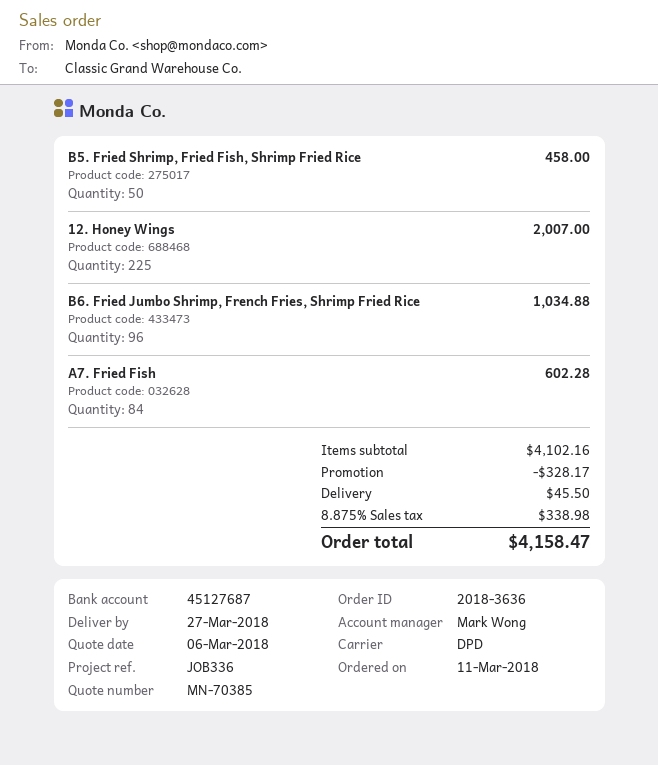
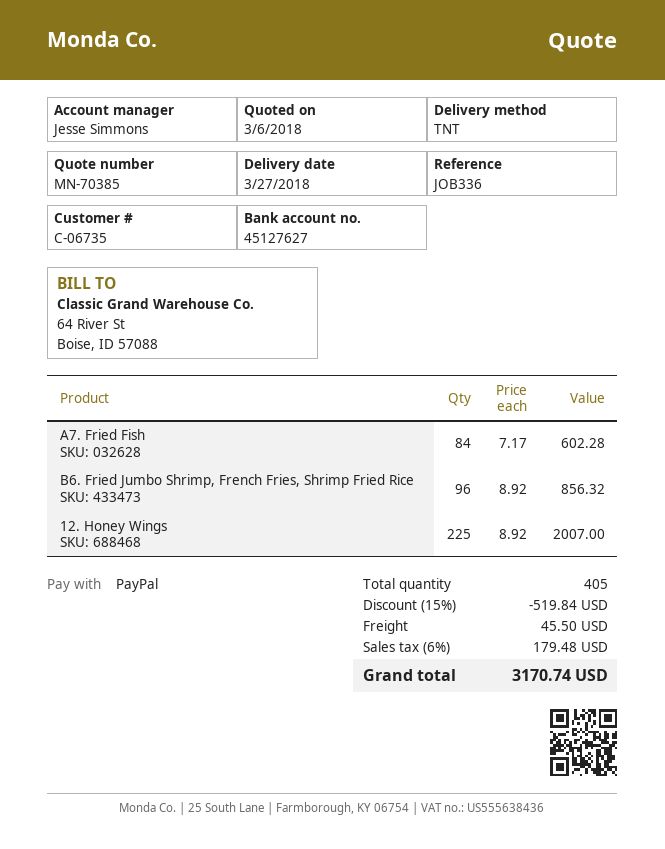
sales rep: Mark Wong -> Jesse Simmons
bank account: 45127687 -> 45127627
shipping method: DPD -> TNT
B5. Fried Shrimp, Fried Fish, Shrimp Fried Rice: 50 for 458.00 -> none
B6. Fried Jumbo Shrimp, French Fries, Shrimp Fried Rice: 96 for 1034.88 -> 96 for 856.32
discount: 328.17 -> 519.84
tax: 8.875% = 338.98 -> 6% = 179.48
total: 4158.47 -> 3170.74

